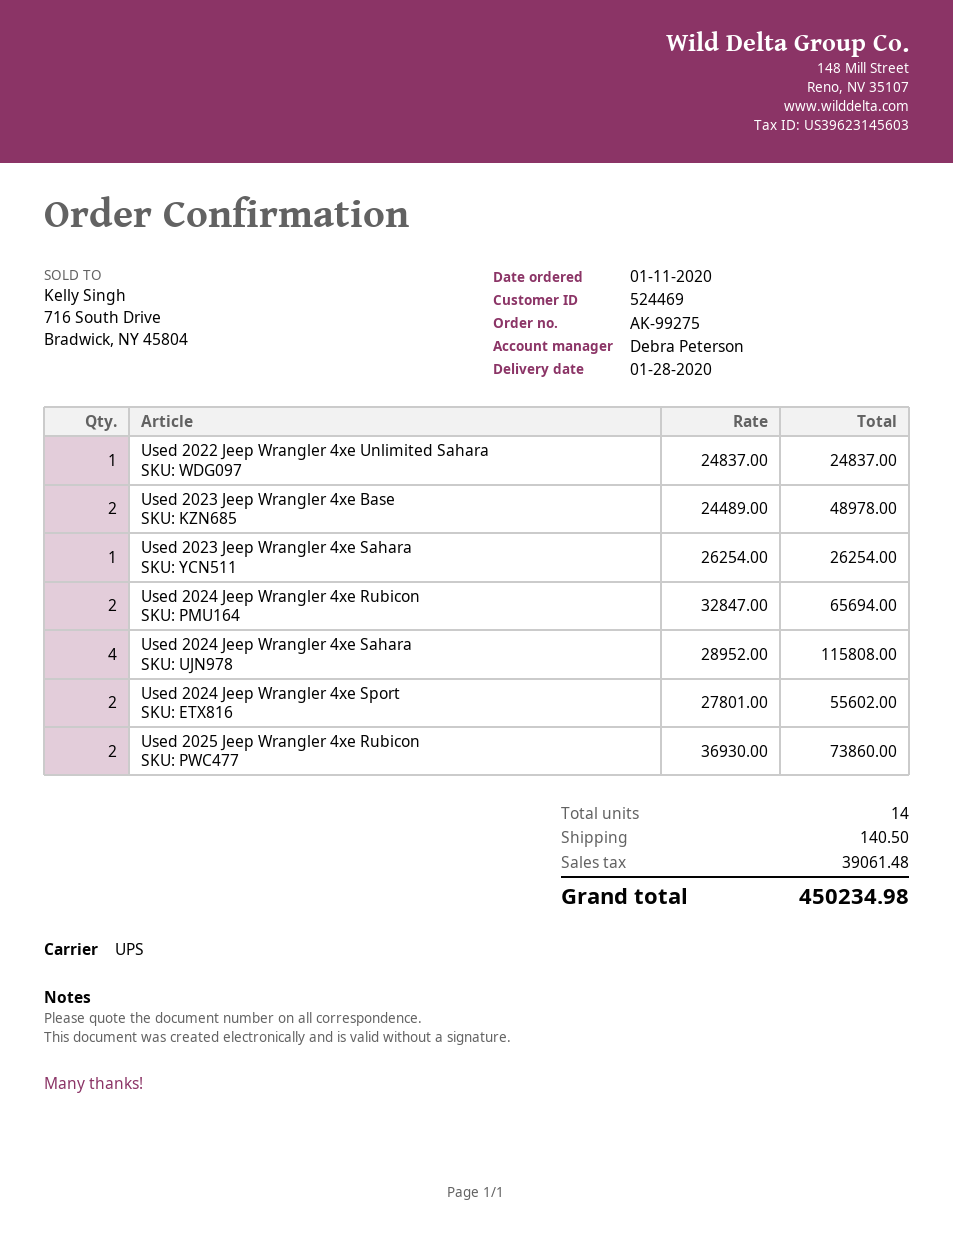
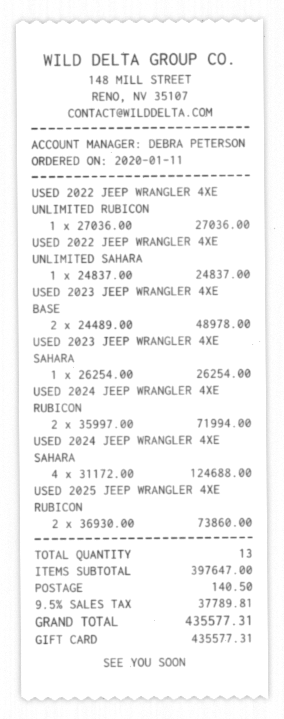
Used 2024 Jeep Wrangler 4xe Rubicon: 2 x 32847.00 = 65694.00 -> 2 x 35997.00 = 71994.00
Used 2024 Jeep Wrangler 4xe Sahara: 4 x 28952.00 = 115808.00 -> 4 x 31172.00 = 124688.00
Used 2024 Jeep Wrangler 4xe Sport: 2 x 27801.00 = 55602.00 -> none
USED 2022 JEEP WRANGLER 4XE UNLIMITED RUBICON: none -> 1 x 27036.00 = 27036.00
total quantity: 14 -> 13
tax: 39061.48 -> 37789.81
total: 450234.98 -> 435577.31

